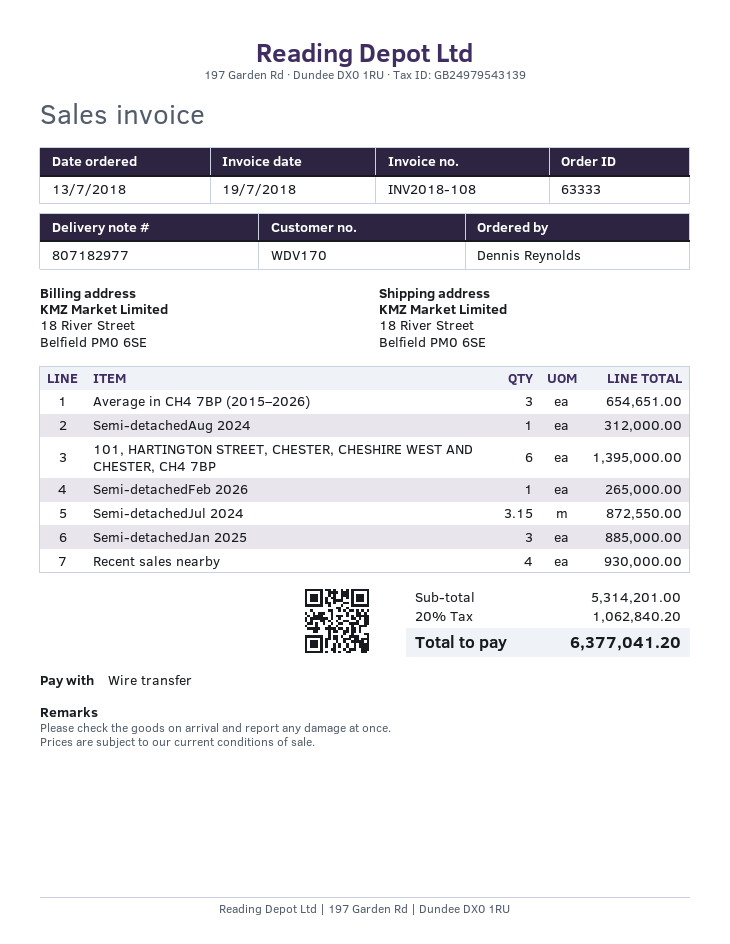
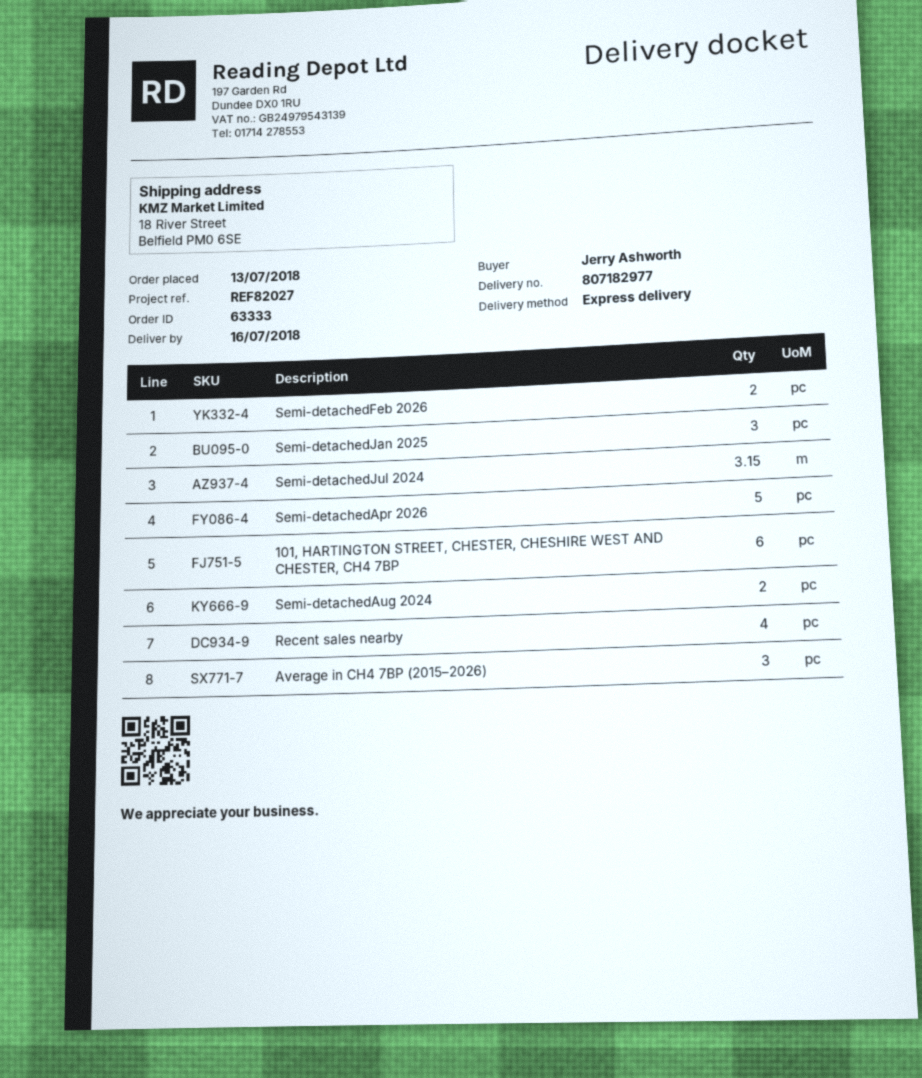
ordered by: Dennis Reynolds -> Jerry Ashworth
Semi-detachedAug 2024: 1 -> 2
Semi-detachedFeb 2026: 1 -> 2
Semi-detachedApr 2026: none -> 5

